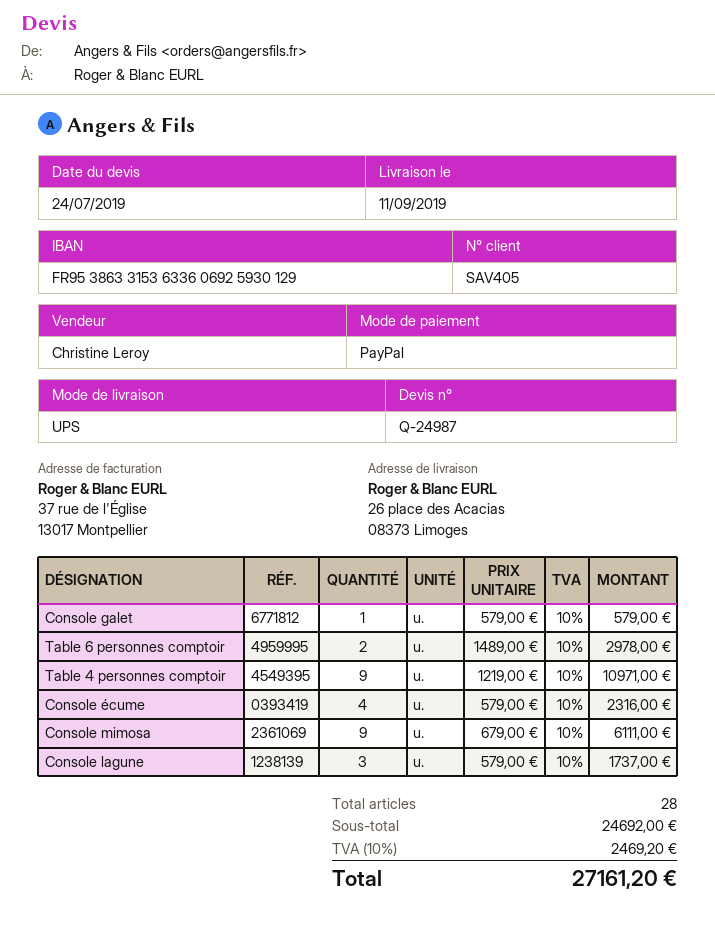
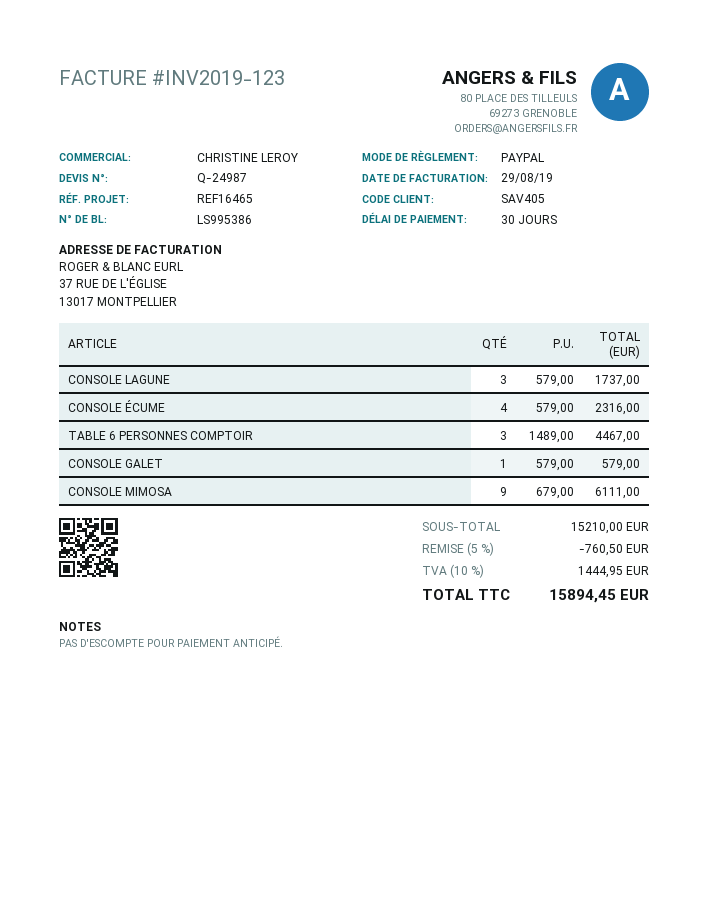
Table 6 personnes comptoir: 2 x 1489.00 = 2978.00 -> 3 x 1489.00 = 4467.00
Table 4 personnes comptoir: 9 x 1219.00 = 10971.00 -> none
subtotal: 24692.00 -> 15210.00
discount: none -> 5% = 760.50
tax: 10% = 2469.20 -> 10% = 1444.95
total: 27161.20 -> 15894.45

